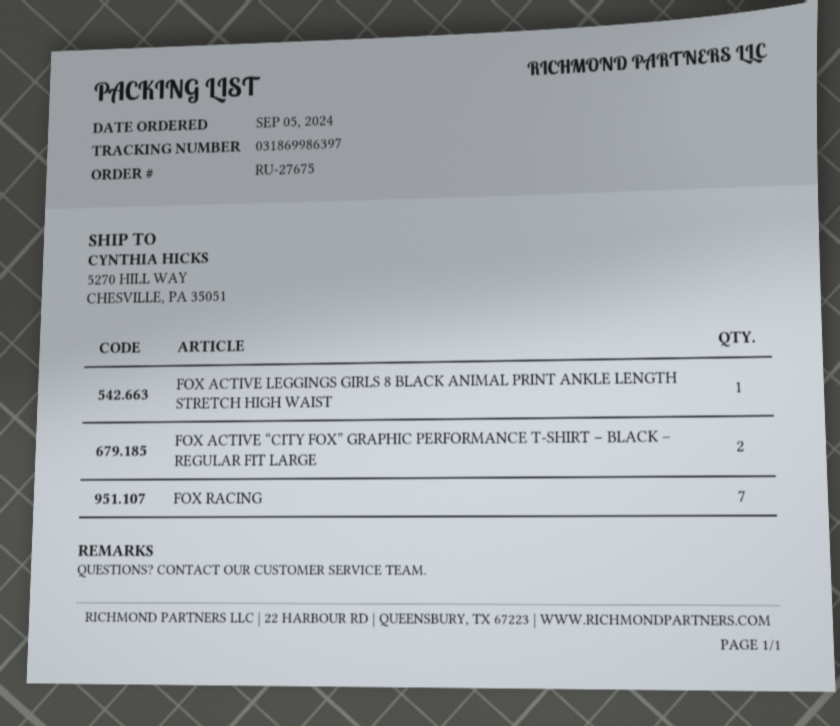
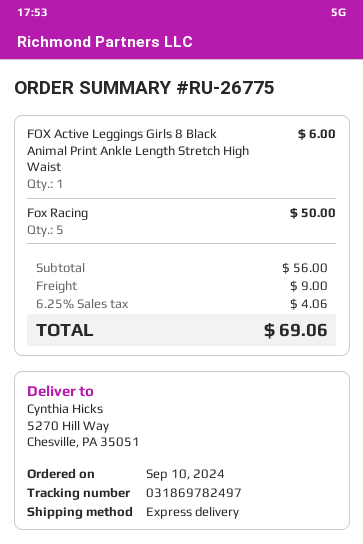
order number: RU-27675 -> RU-26775
order date: 2024-09-05 -> 2024-09-10
tracking number: 031869986397 -> 031869782497
FOX ACTIVE “CITY FOX” GRAPHIC PERFORMANCE T-SHIRT – BLACK – REGULAR FIT LARGE: 2 -> none
FOX RACING: 7 -> 5

